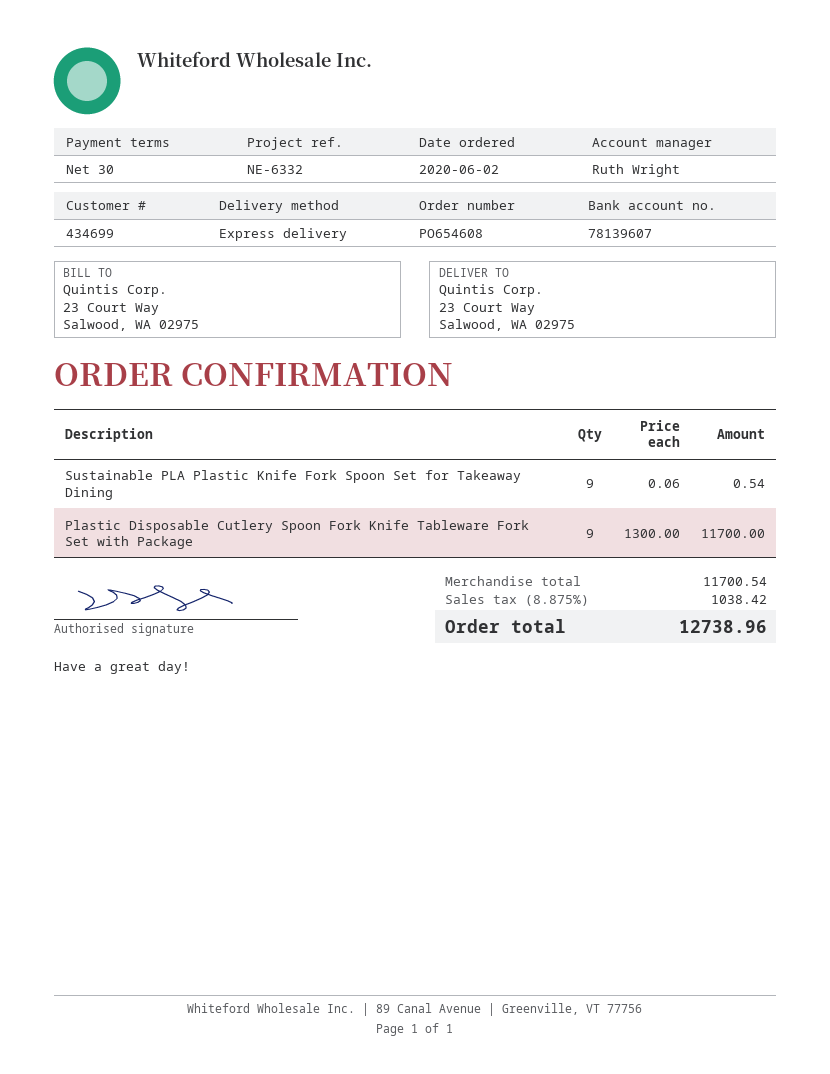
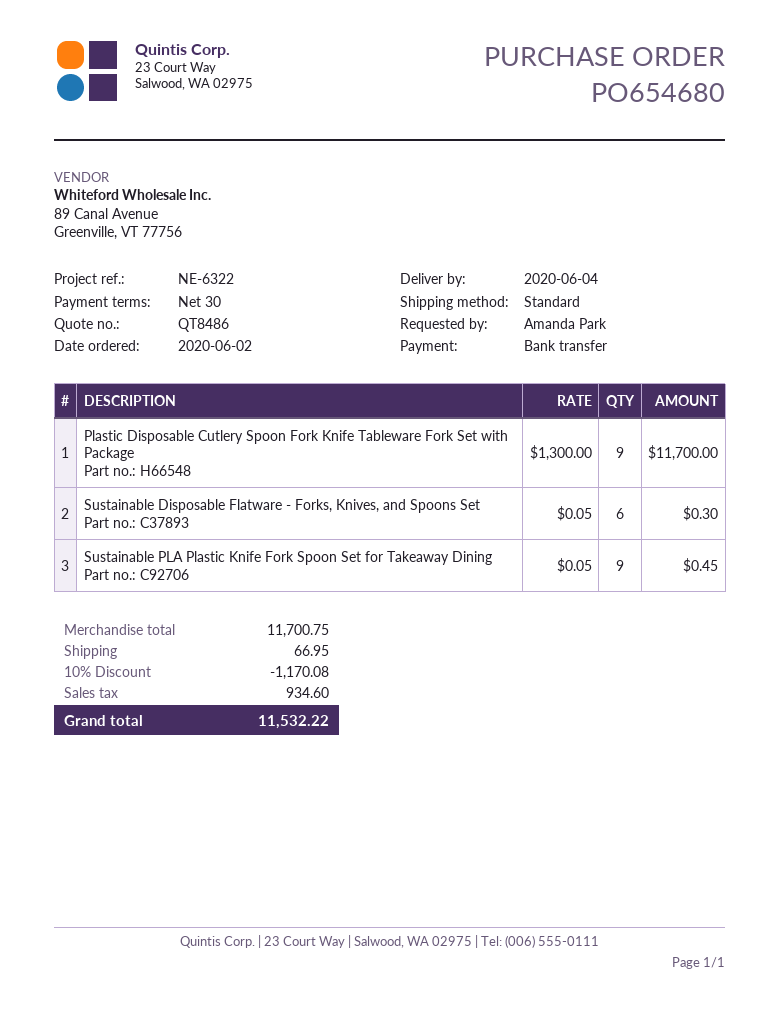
order number: PO654608 -> PO654680
reference: NE-6332 -> NE-6322
shipping method: express -> standard
Sustainable PLA Plastic Knife Fork Spoon Set for Takeaway Dining: 9 x 0.06 = 0.54 -> 9 x 0.05 = 0.45
Sustainable Disposable Flatware - Forks, Knives, and Spoons Set: none -> 6 x 0.05 = 0.30
subtotal: 11700.54 -> 11700.75
discount: none -> 10% = 1170.08
shipping: none -> 66.95
tax: 1038.42 -> 934.60
total: 12738.96 -> 11532.22

